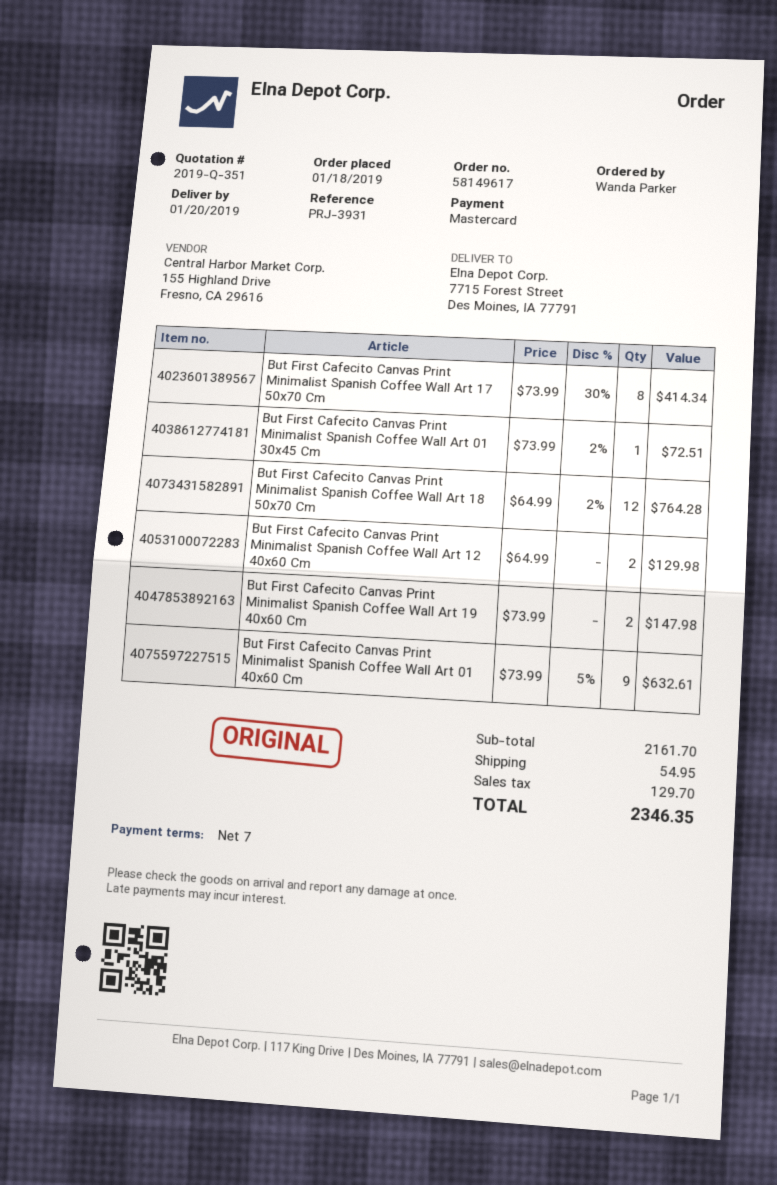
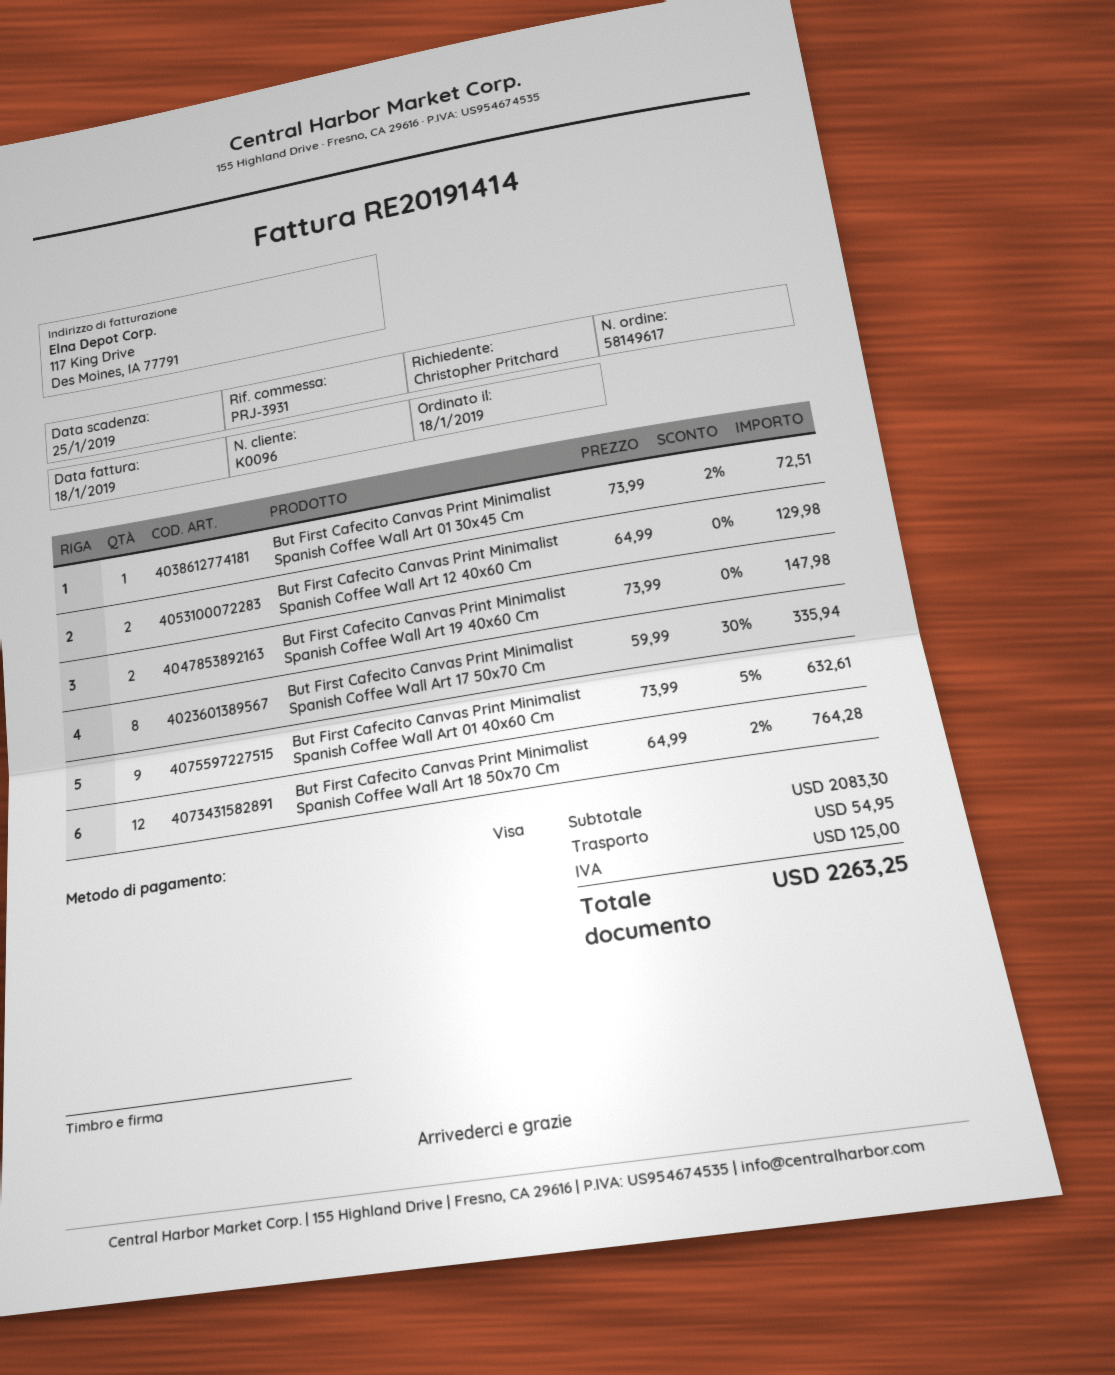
ordered by: Wanda Parker -> Christopher Pritchard
payment method: Mastercard -> Visa
But First Cafecito Canvas Print Minimalist Spanish Coffee Wall Art 17 50x70 Cm: 8 x 73.99 - 30% = 414.34 -> 8 x 59.99 - 30% = 335.94
subtotal: 2161.70 -> 2083.30
tax: 129.70 -> 125.00
total: 2346.35 -> 2263.25

